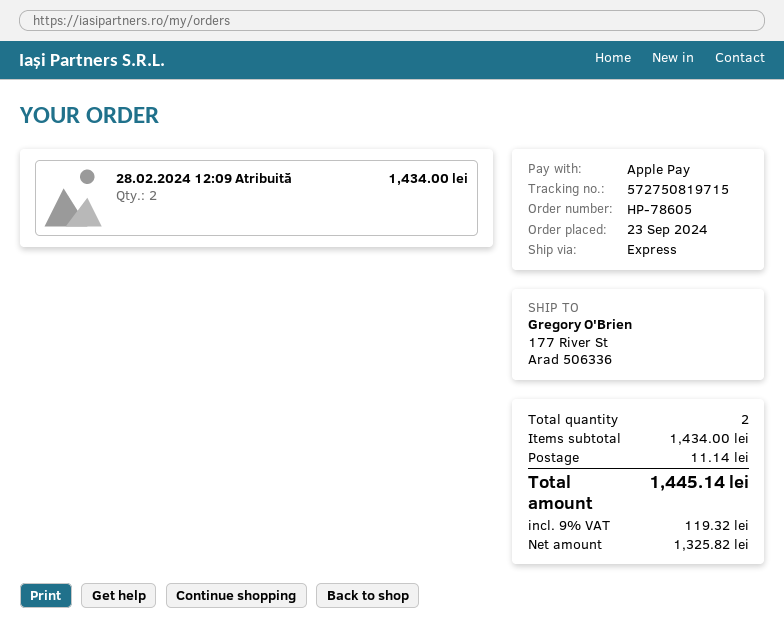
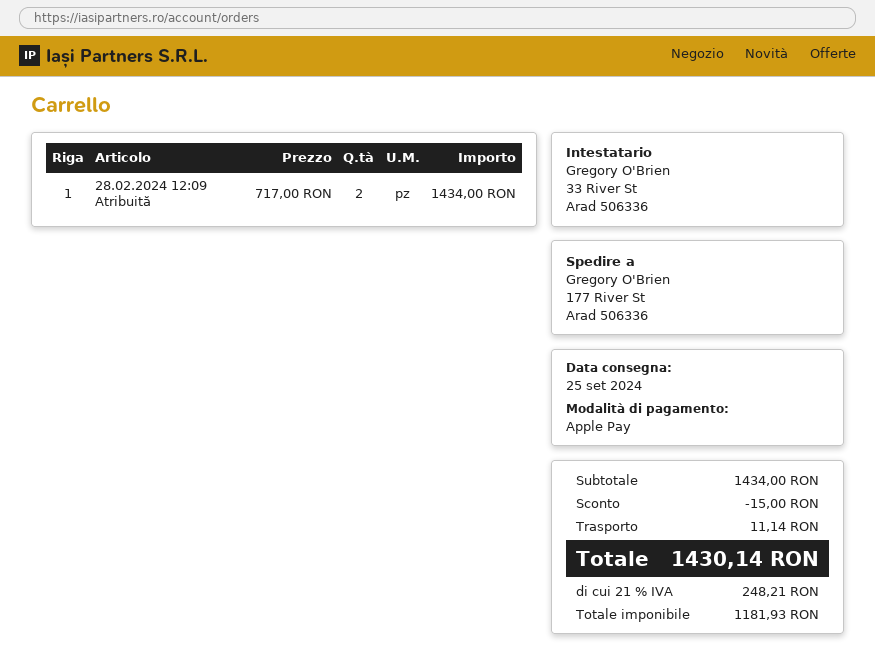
discount: none -> 15.00
net: 1325.82 -> 1181.93
tax: 9% = 119.32 -> 21% = 248.21
total: 1445.14 -> 1430.14

